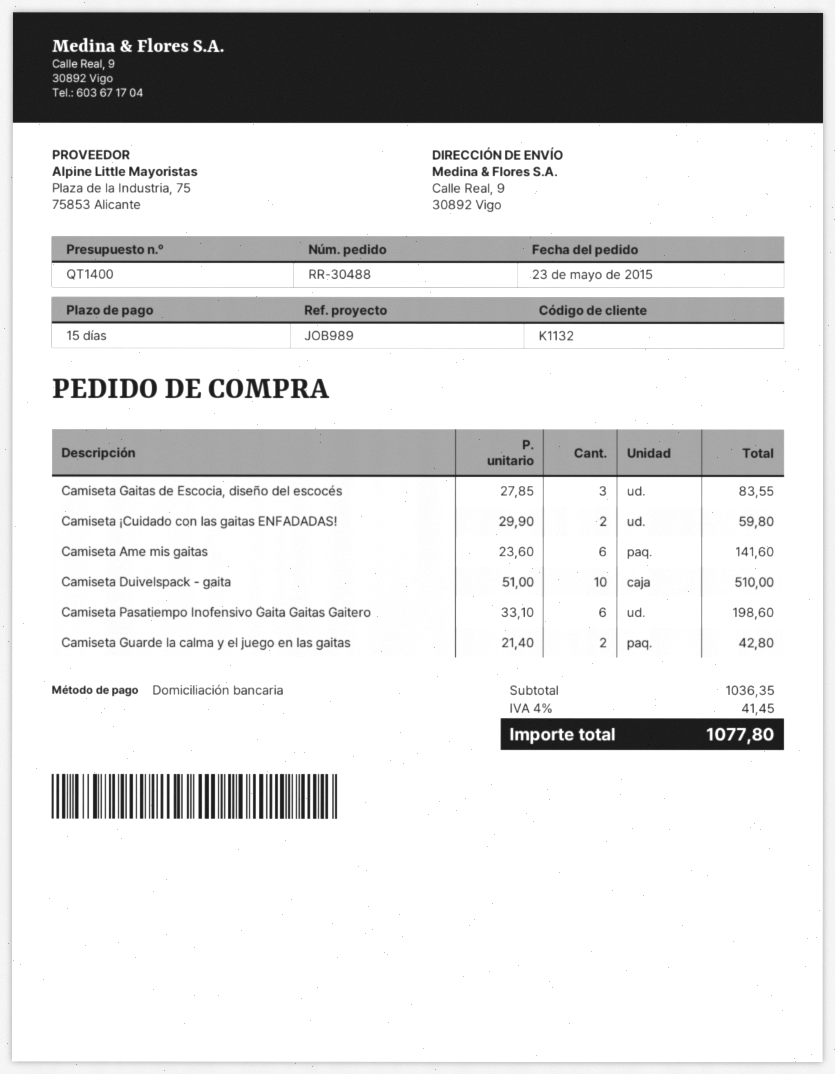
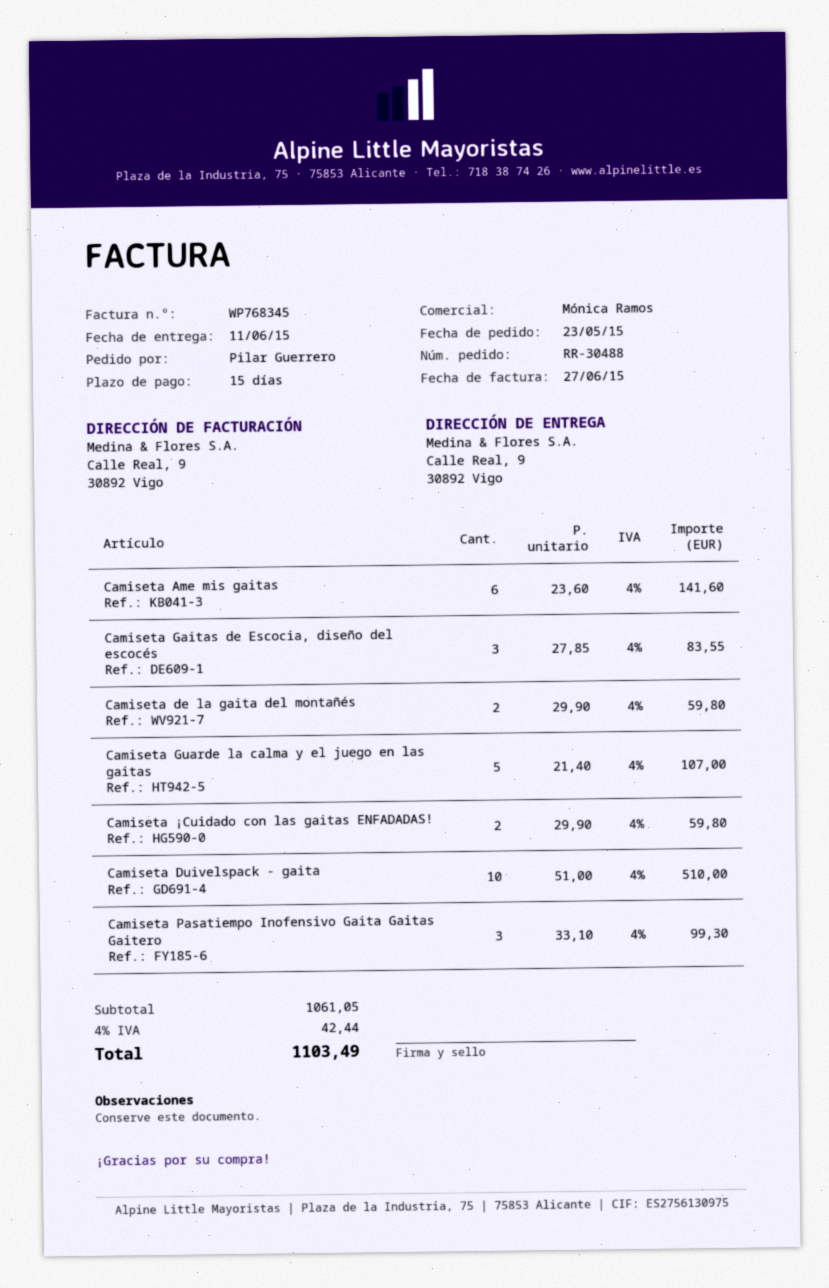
Camiseta Pasatiempo Inofensivo Gaita Gaitas Gaitero: 6 x 33.10 = 198.60 -> 3 x 33.10 = 99.30
Camiseta Guarde la calma y el juego en las gaitas: 2 x 21.40 = 42.80 -> 5 x 21.40 = 107.00
Camiseta de la gaita del montañés: none -> 2 x 29.90 = 59.80
subtotal: 1036.35 -> 1061.05
tax: 4% = 41.45 -> 4% = 42.44
total: 1077.80 -> 1103.49

